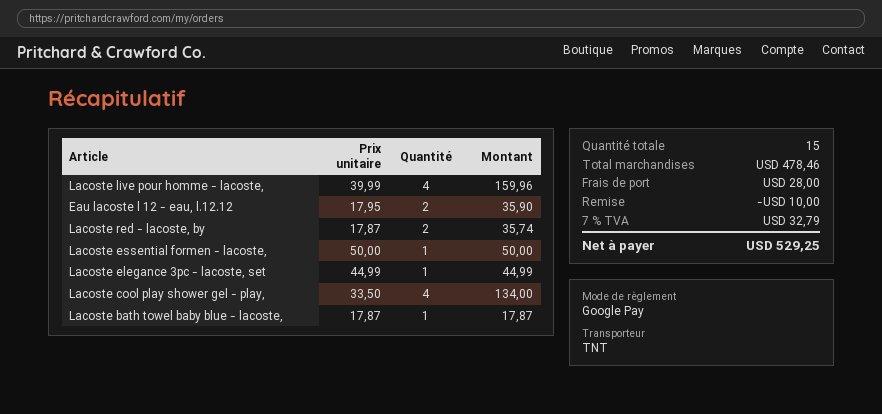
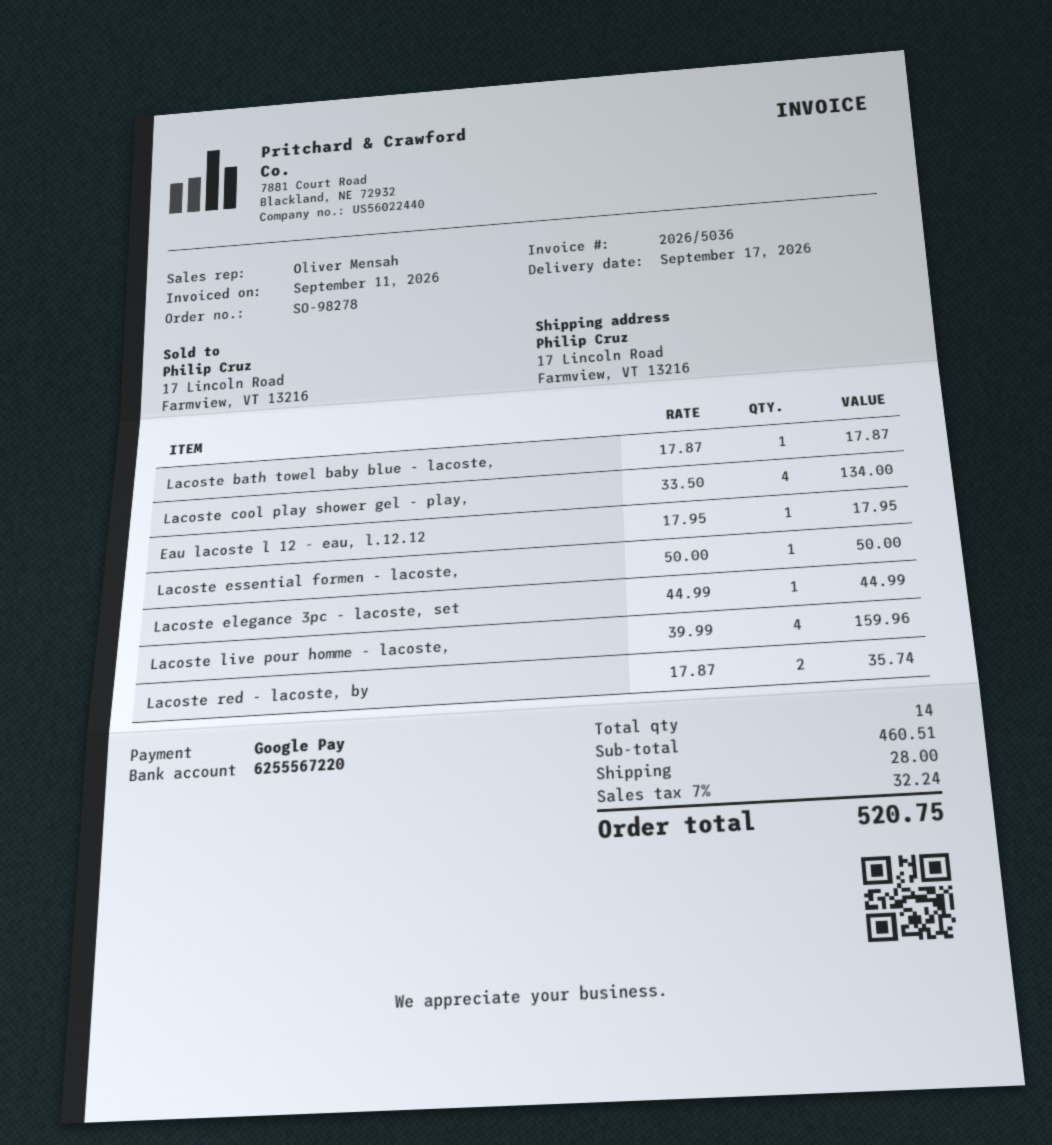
Eau lacoste l 12 - eau, l.12.12: 2 x 17.95 = 35.90 -> 1 x 17.95 = 17.95
total quantity: 15 -> 14
subtotal: 478.46 -> 460.51
discount: 10.00 -> none
tax: 7% = 32.79 -> 7% = 32.24
total: 529.25 -> 520.75

